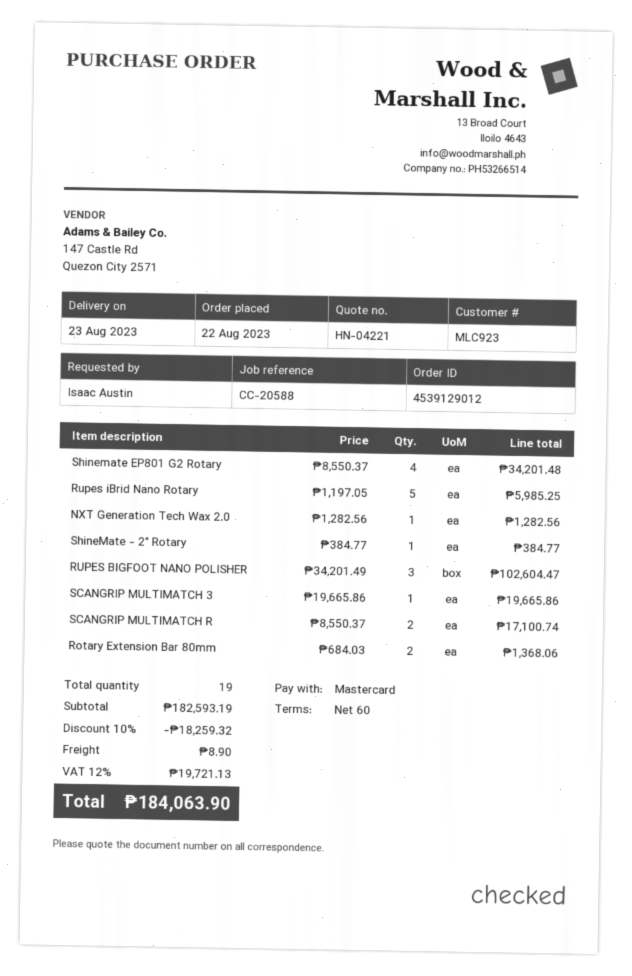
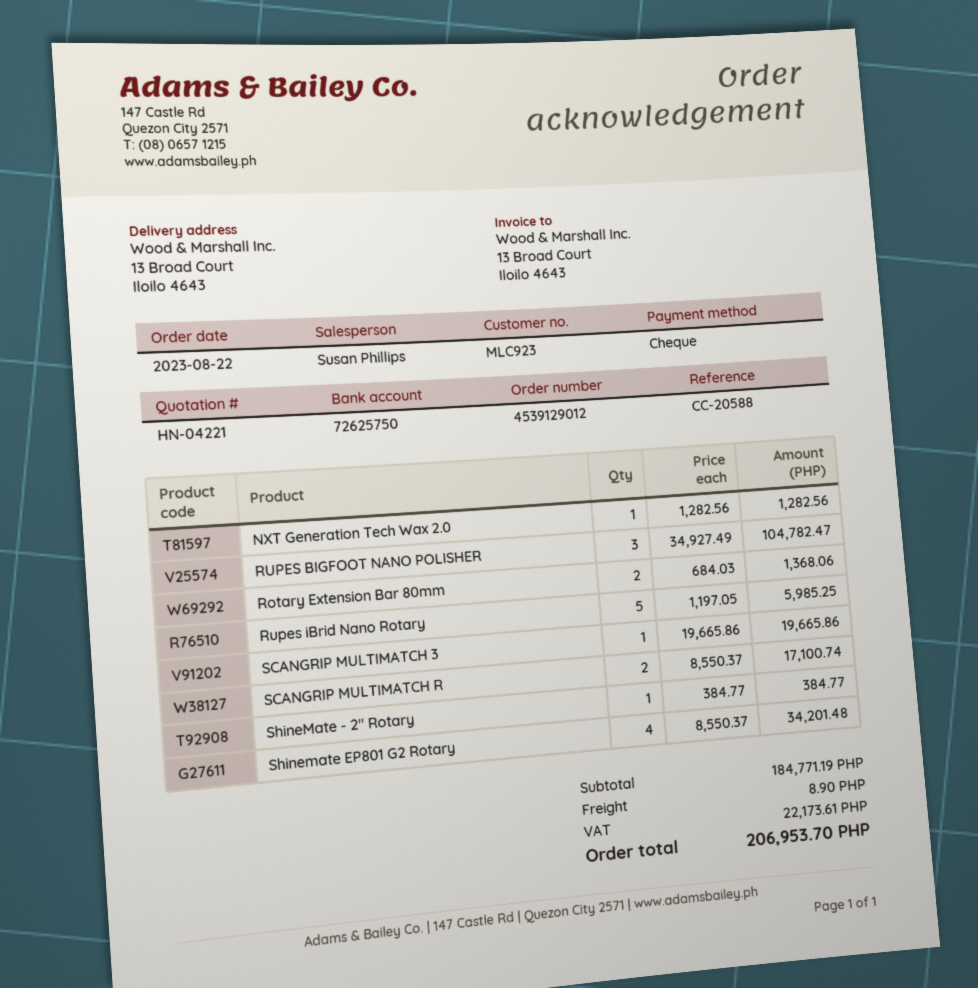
payment method: Mastercard -> cheque
RUPES BIGFOOT NANO POLISHER: 3 x 34201.49 = 102604.47 -> 3 x 34927.49 = 104782.47
subtotal: 182593.19 -> 184771.19
discount: 10% = 18259.32 -> none
tax: 19721.13 -> 22173.61
total: 184063.90 -> 206953.70

